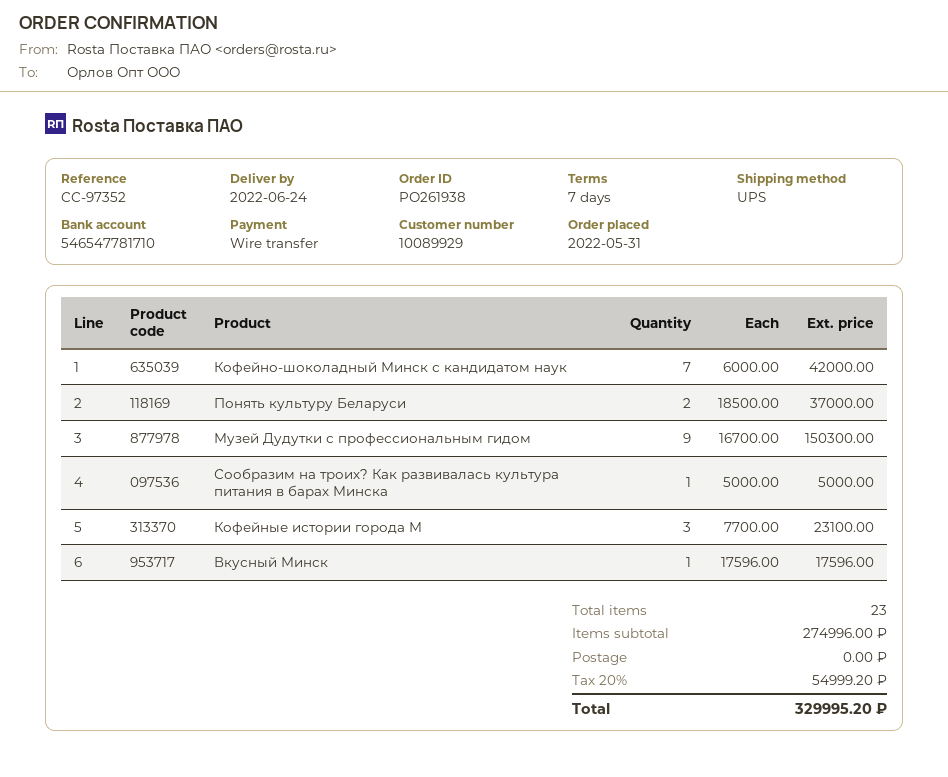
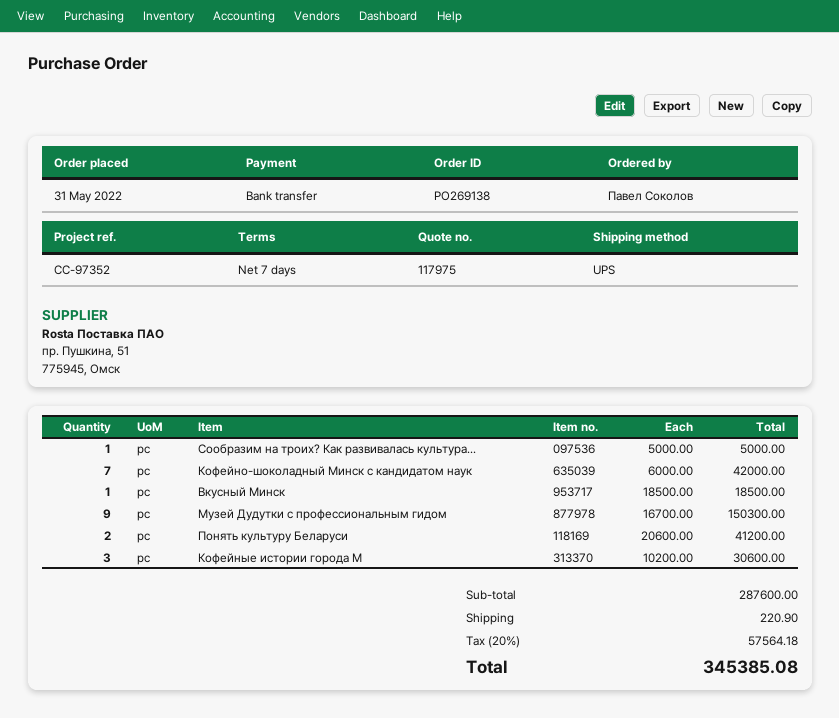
order number: PO261938 -> PO269138
Понять культуру Беларуси: 2 x 18500.00 = 37000.00 -> 2 x 20600.00 = 41200.00
Кофейные истории города М: 3 x 7700.00 = 23100.00 -> 3 x 10200.00 = 30600.00
Вкусный Минск: 1 x 17596.00 = 17596.00 -> 1 x 18500.00 = 18500.00
subtotal: 274996.00 -> 287600.00
shipping: 0.00 -> 220.90
tax: 20% = 54999.20 -> 20% = 57564.18
total: 329995.20 -> 345385.08

